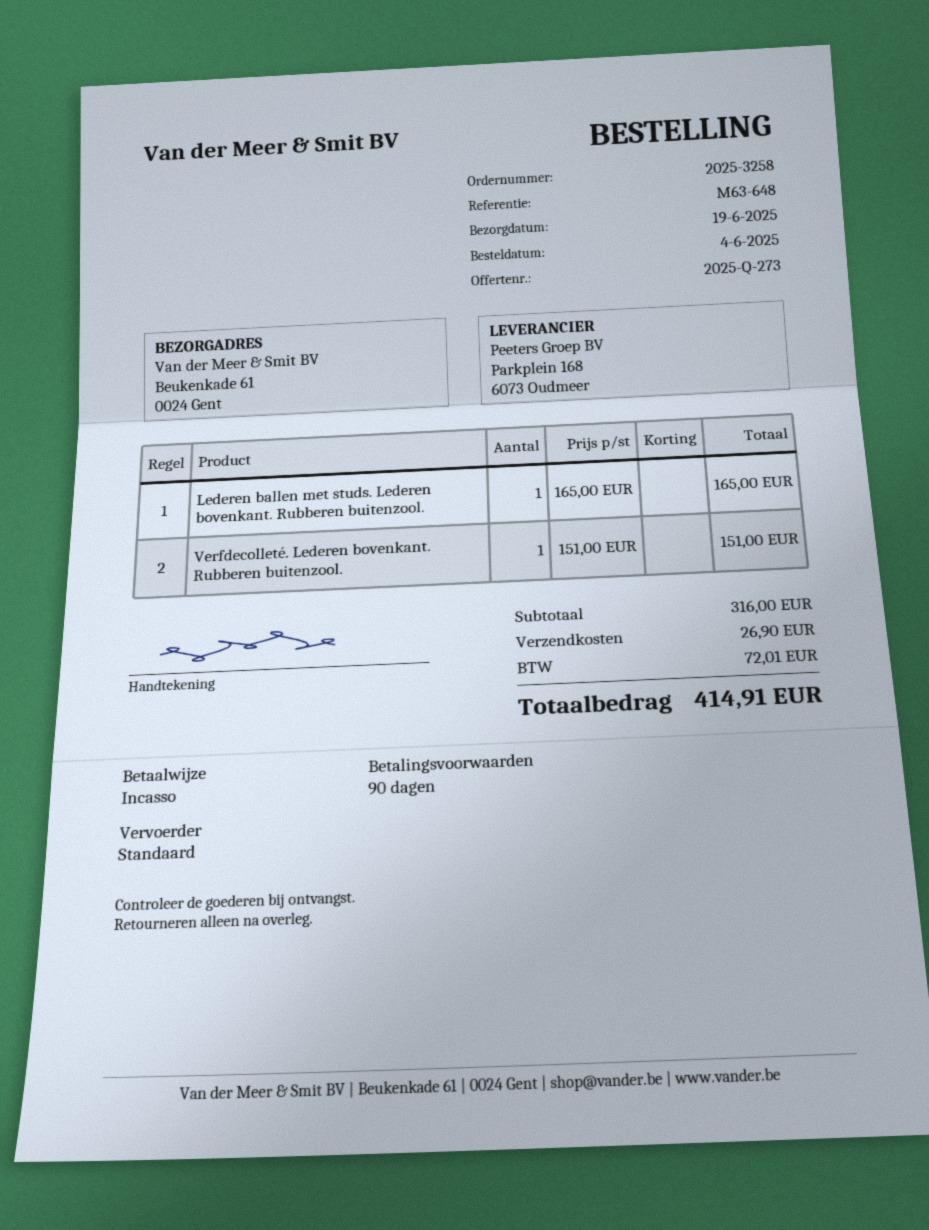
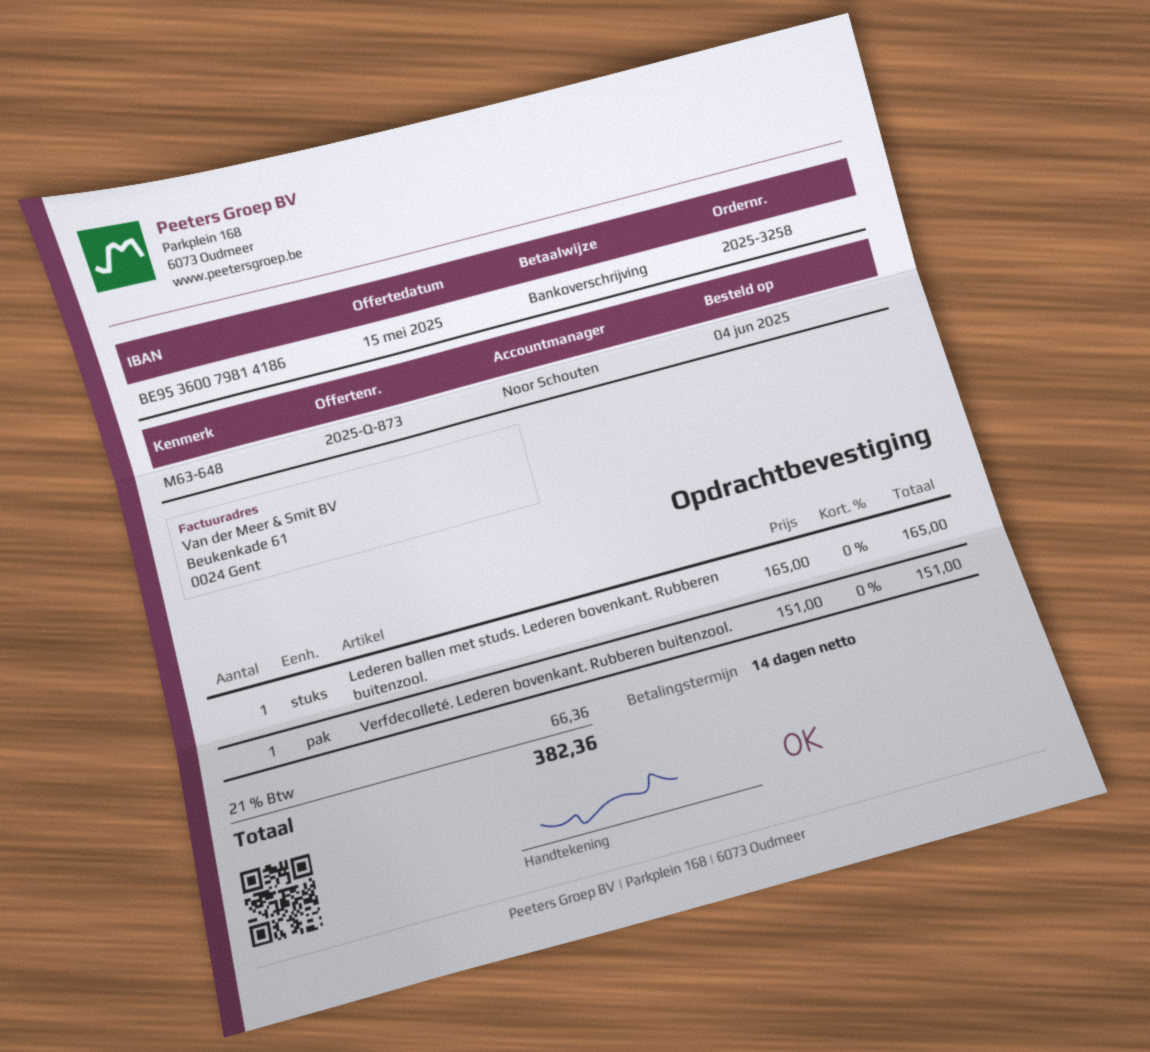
quote number: 2025-Q-273 -> 2025-Q-873
payment terms: 90 days -> 14 days
payment method: direct debit -> bank transfer
shipping: 26.90 -> none
tax: 72.01 -> 66.36
total: 414.91 -> 382.36

